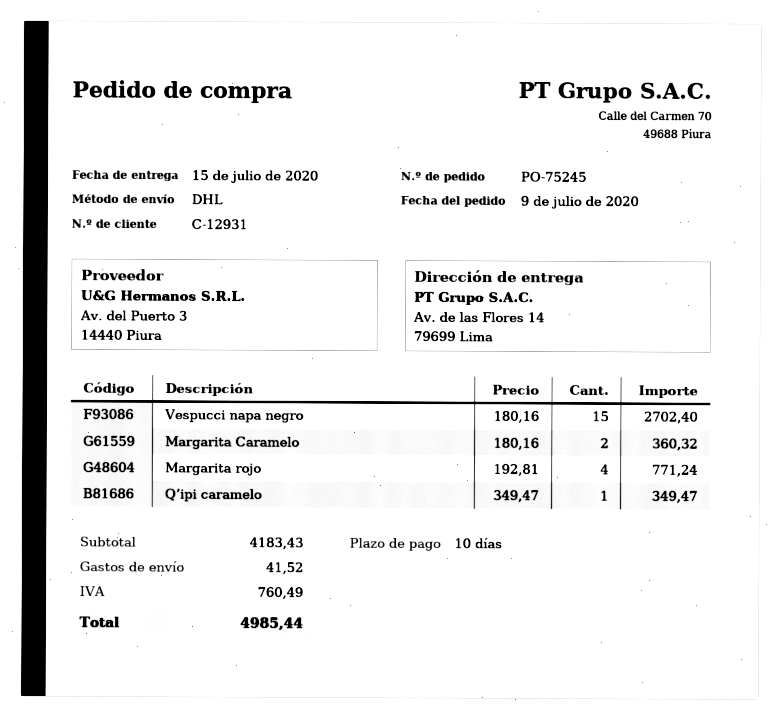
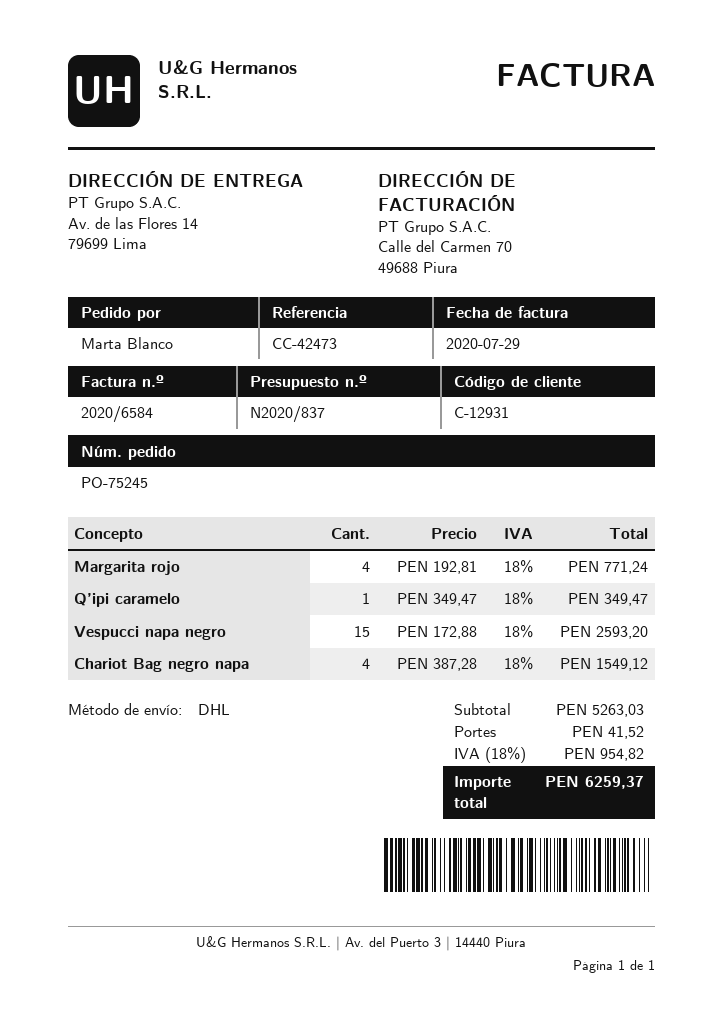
Vespucci napa negro: 15 x 180.16 = 2702.40 -> 15 x 172.88 = 2593.20
Margarita Caramelo: 2 x 180.16 = 360.32 -> none
Chariot Bag negro napa: none -> 4 x 387.28 = 1549.12
subtotal: 4183.43 -> 5263.03
tax: 760.49 -> 954.82
total: 4985.44 -> 6259.37

